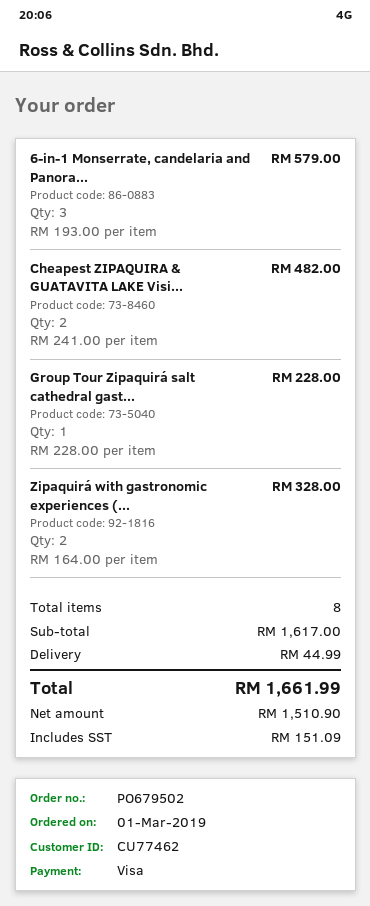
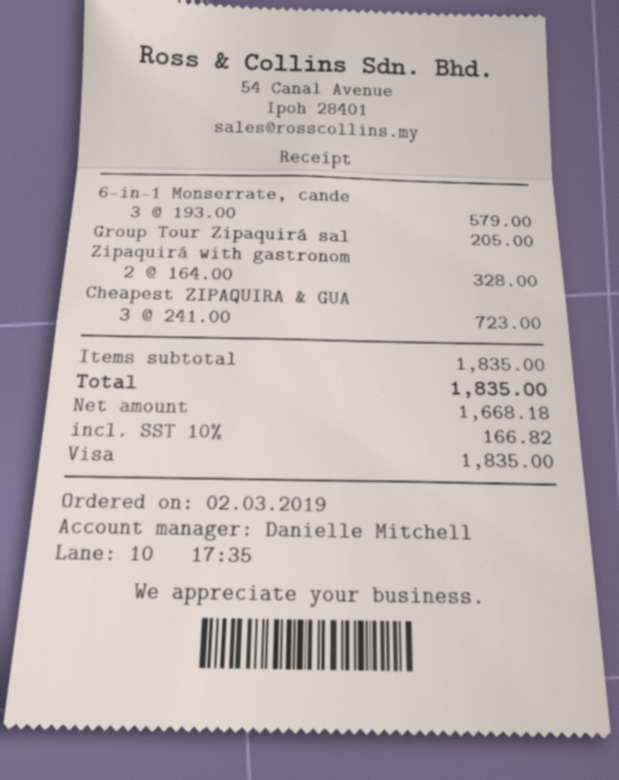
order date: 2019-03-01 -> 2019-03-02
Cheapest ZIPAQUIRA & GUATAVITA LAKE Visi...: 2 x 241.00 = 482.00 -> 3 x 241.00 = 723.00
Group Tour Zipaquirá salt cathedral gast...: 1 x 228.00 = 228.00 -> 1 x 205.00 = 205.00
subtotal: 1617.00 -> 1835.00
shipping: 44.99 -> none
net: 1510.90 -> 1668.18
tax: 151.09 -> 166.82
total: 1661.99 -> 1835.00

